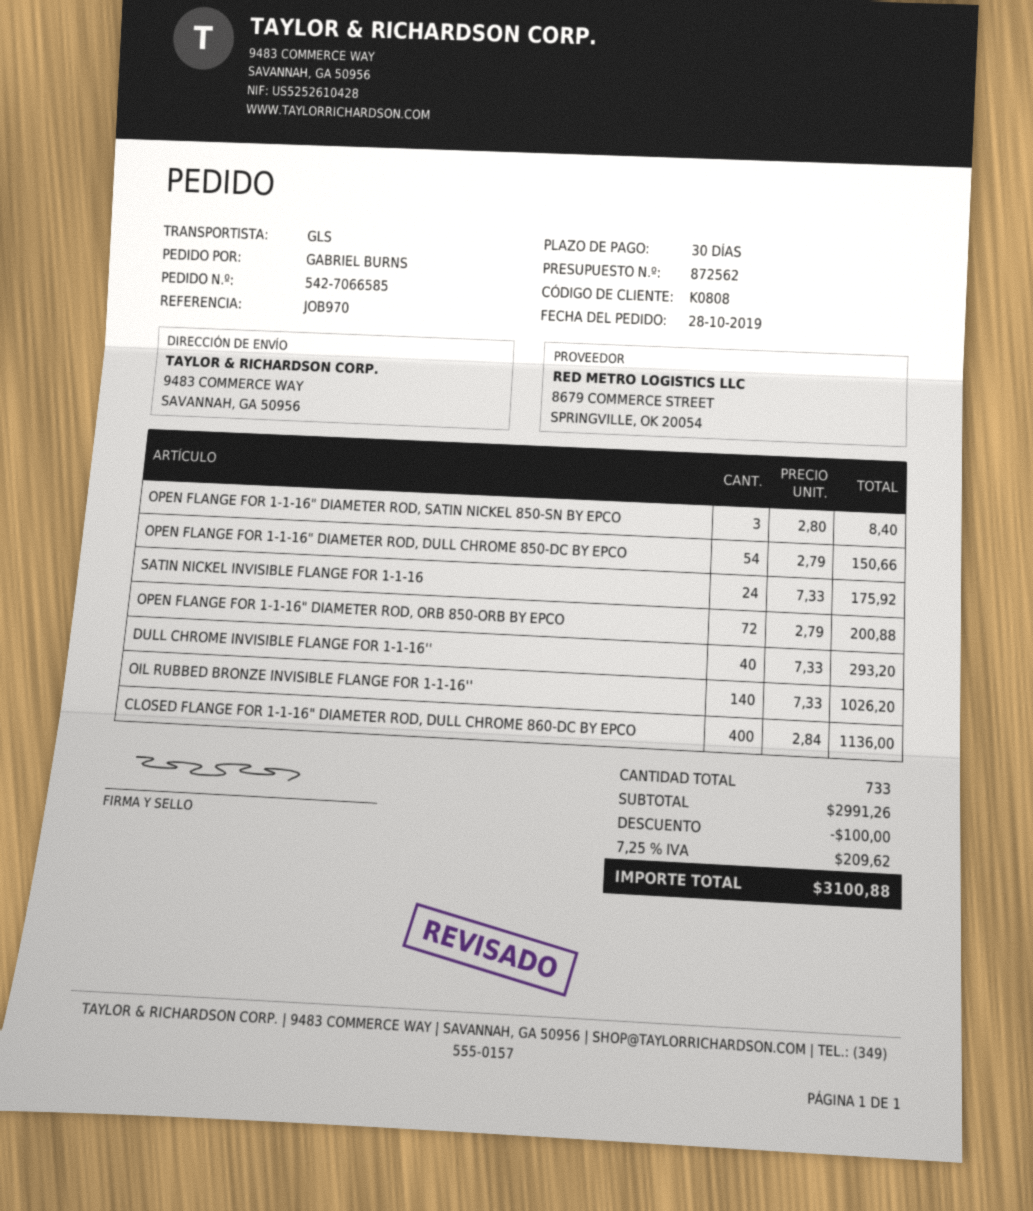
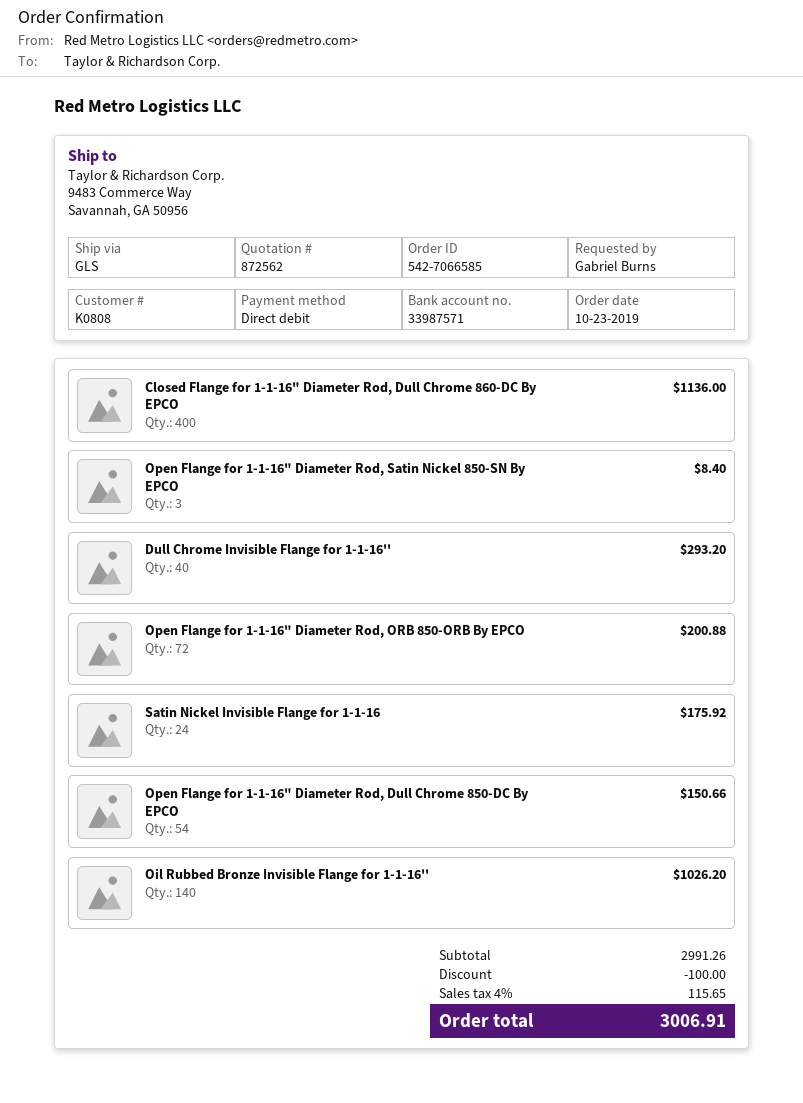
order date: 2019-10-28 -> 2019-10-23
tax: 7.25% = 209.62 -> 4% = 115.65
total: 3100.88 -> 3006.91

